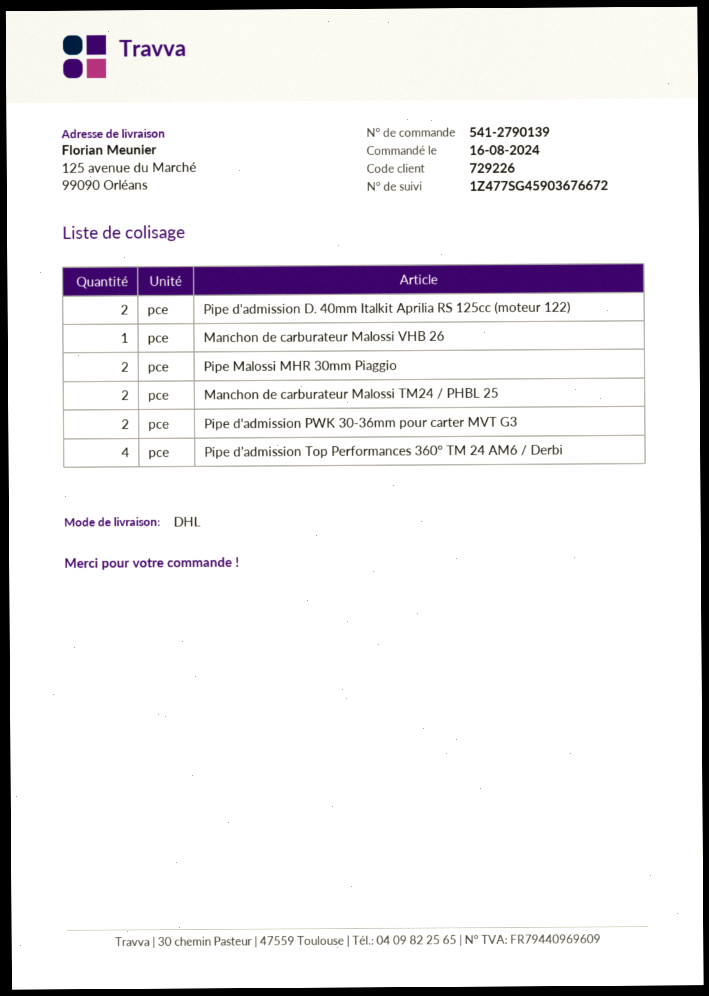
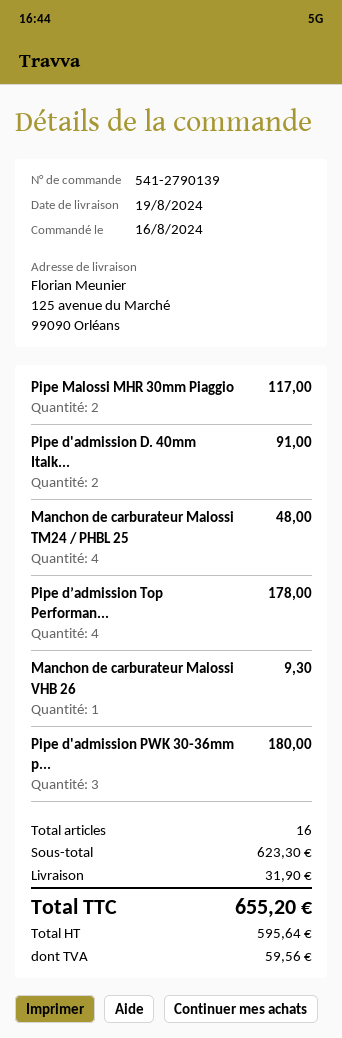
Manchon de carburateur Malossi TM24 / PHBL 25: 2 -> 4
Pipe d'admission PWK 30-36mm pour carter MVT G3: 2 -> 3

